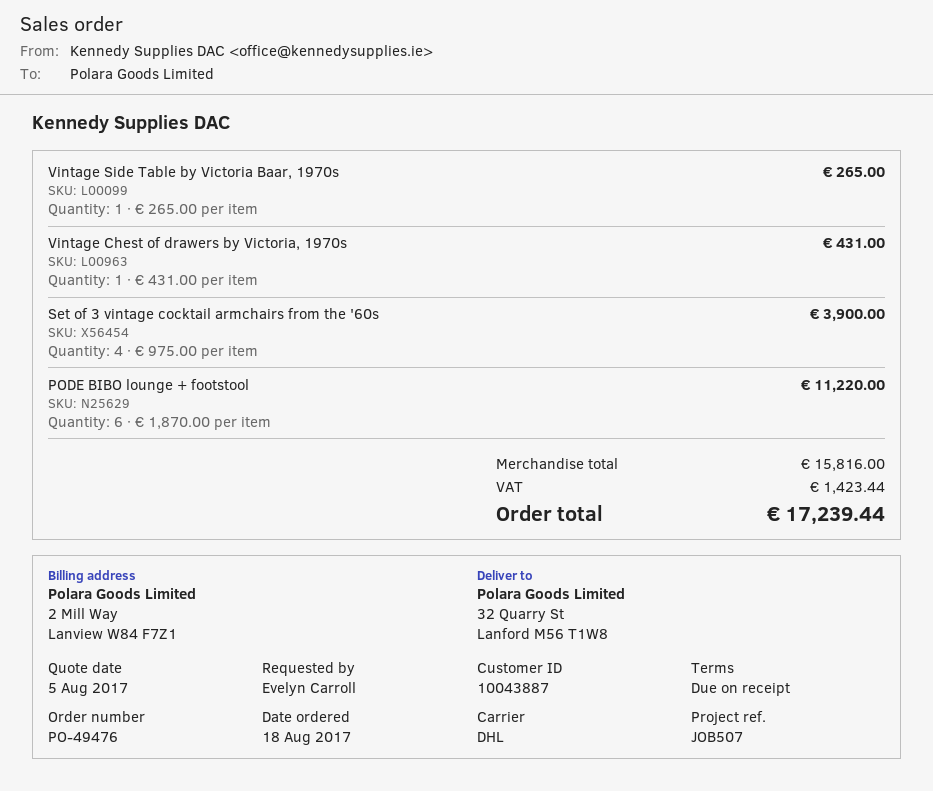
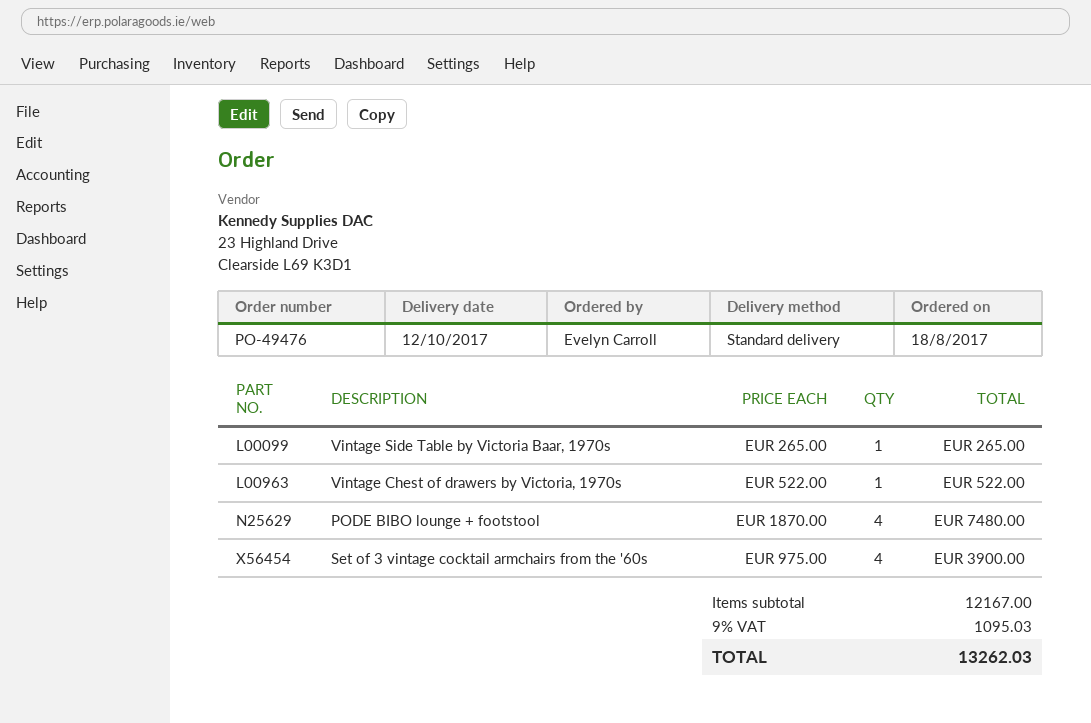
shipping method: DHL -> standard
Vintage Chest of drawers by Victoria, 1970s: 1 x 431.00 = 431.00 -> 1 x 522.00 = 522.00
PODE BIBO lounge + footstool: 6 x 1870.00 = 11220.00 -> 4 x 1870.00 = 7480.00
subtotal: 15816.00 -> 12167.00
tax: 1423.44 -> 1095.03
total: 17239.44 -> 13262.03

